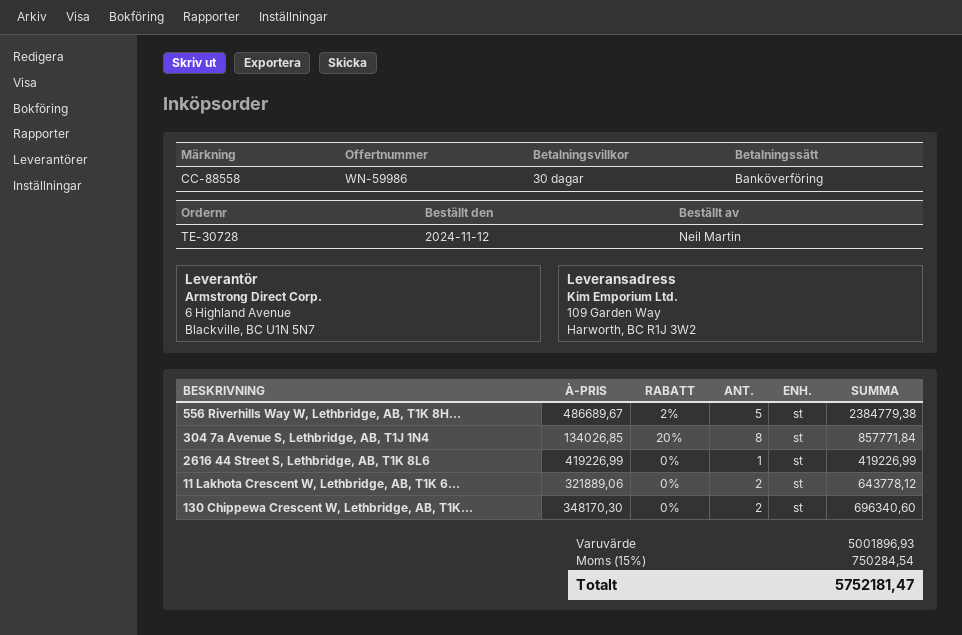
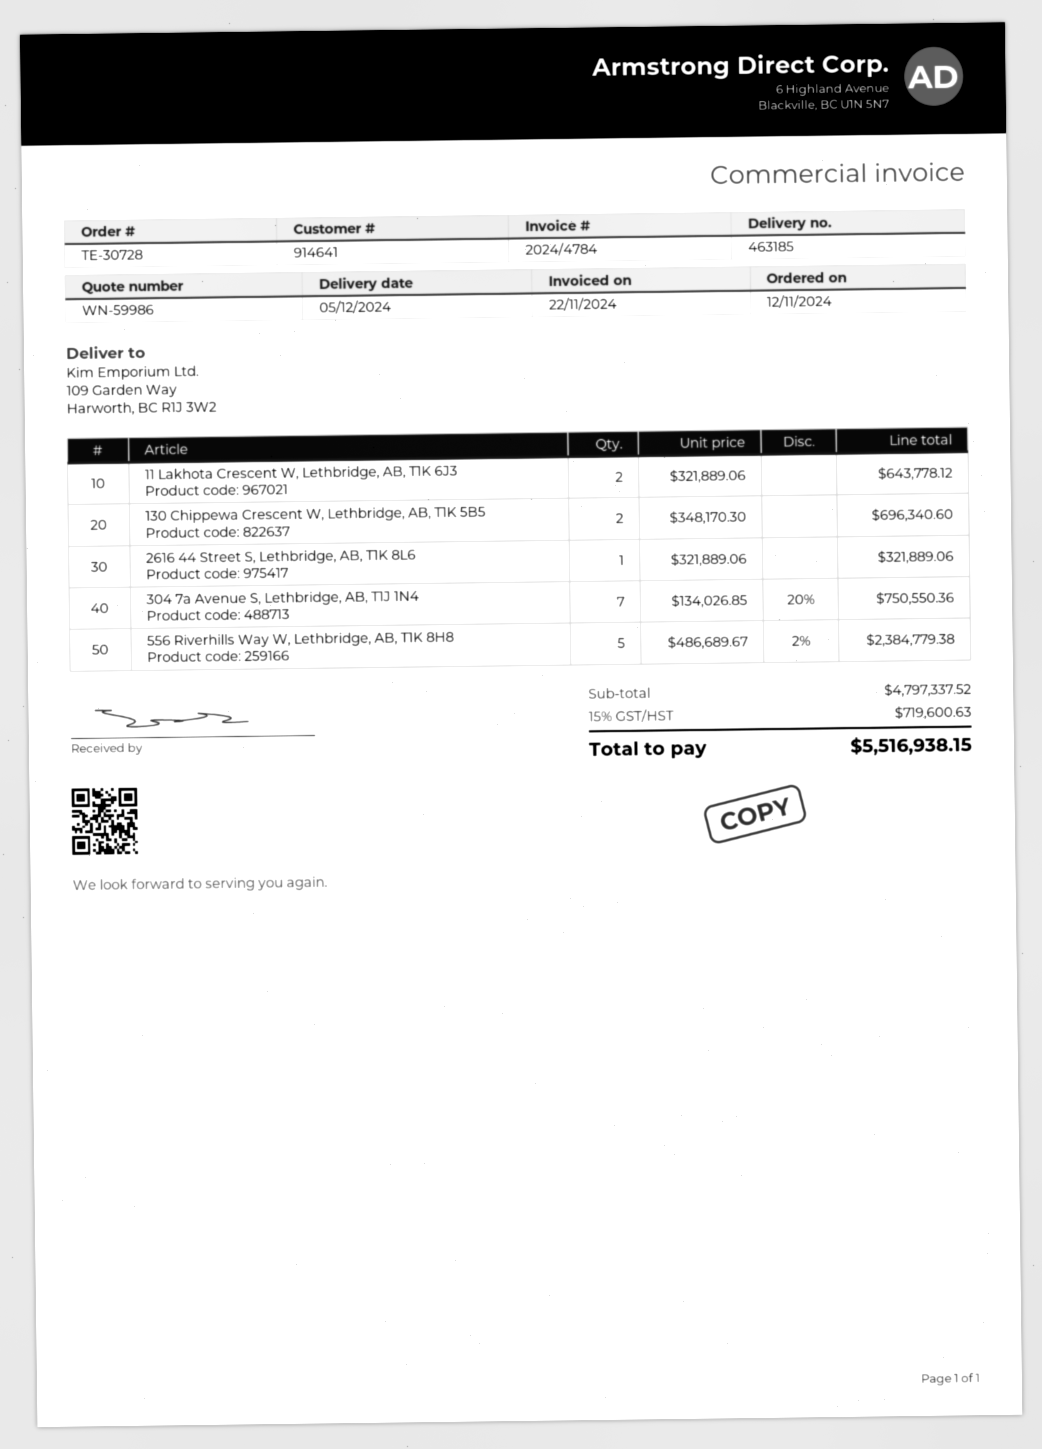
304 7a Avenue S, Lethbridge, AB, T1J 1N4: 8 x 134026.85 - 20% = 857771.84 -> 7 x 134026.85 - 20% = 750550.36
2616 44 Street S, Lethbridge, AB, T1K 8L6: 1 x 419226.99 = 419226.99 -> 1 x 321889.06 = 321889.06
subtotal: 5001896.93 -> 4797337.52
tax: 15% = 750284.54 -> 15% = 719600.63
total: 5752181.47 -> 5516938.15

